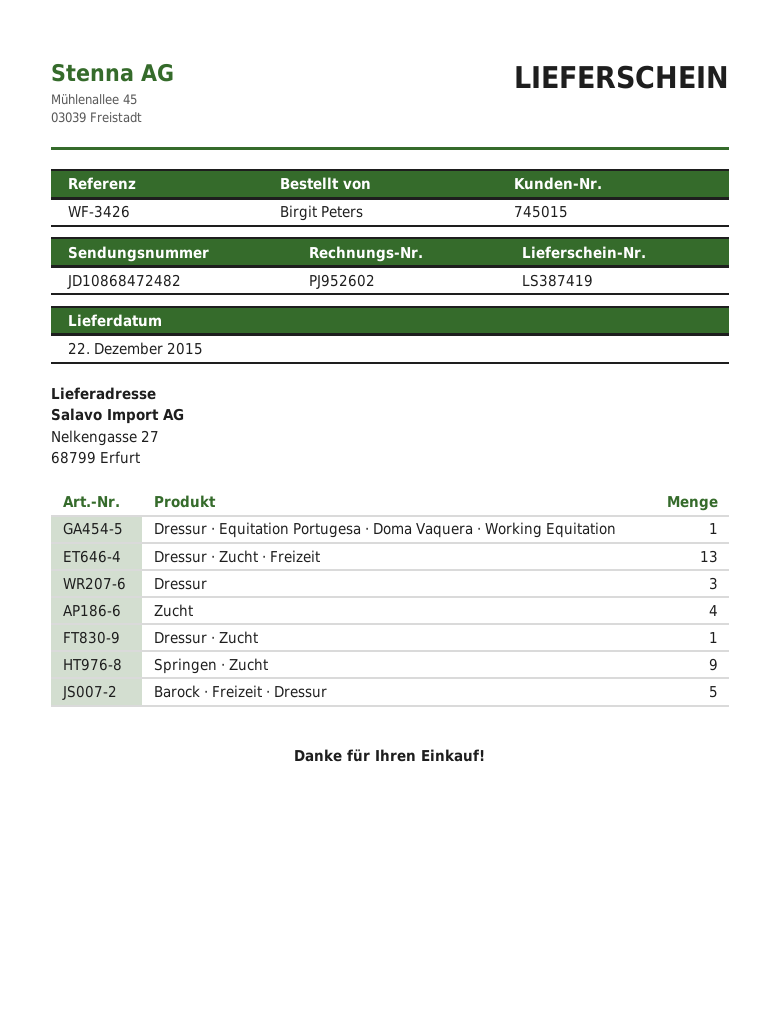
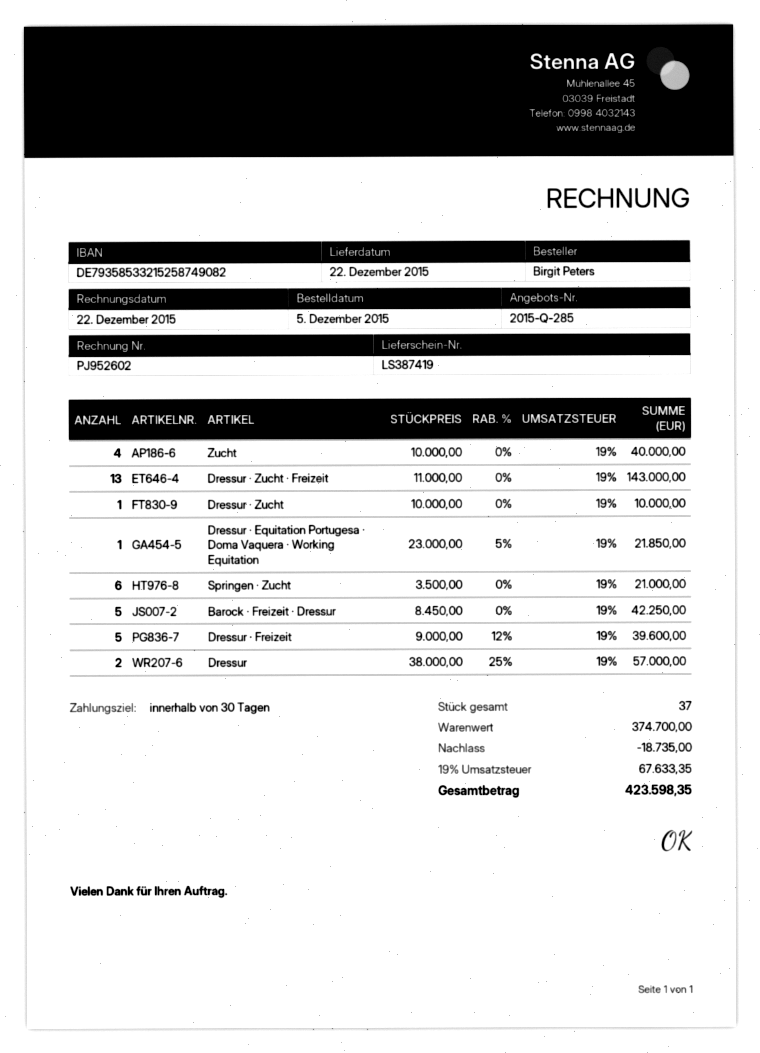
Dressur: 3 -> 2
Springen · Zucht: 9 -> 6
Dressur · Freizeit: none -> 5

